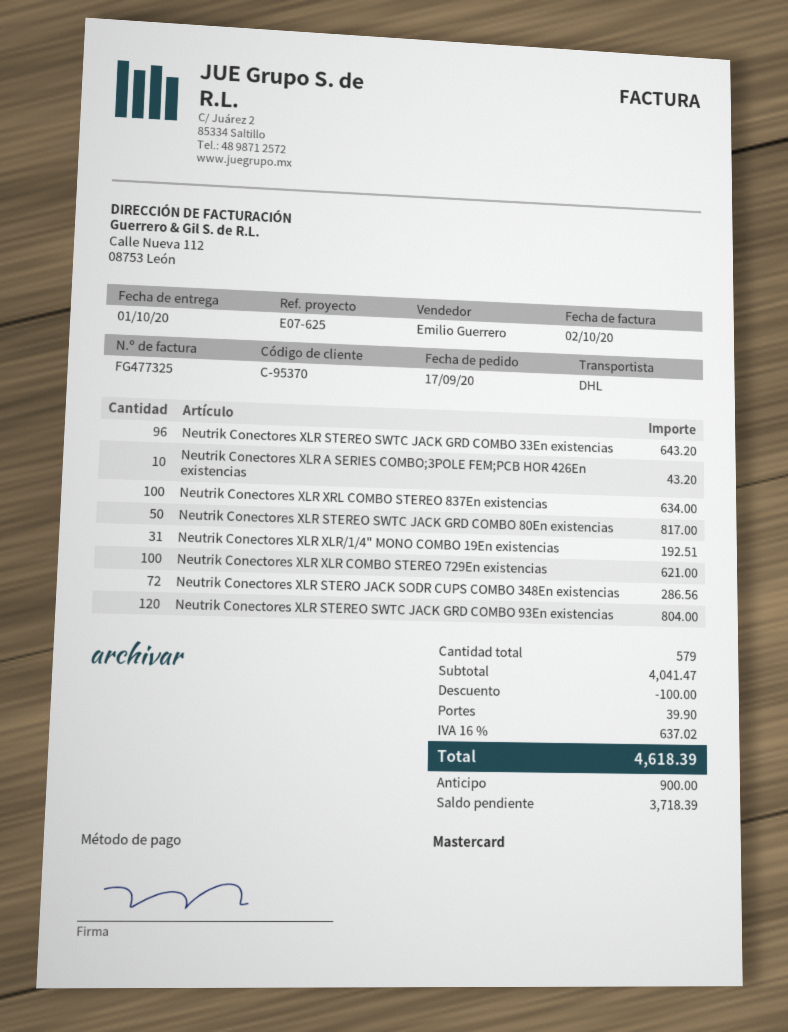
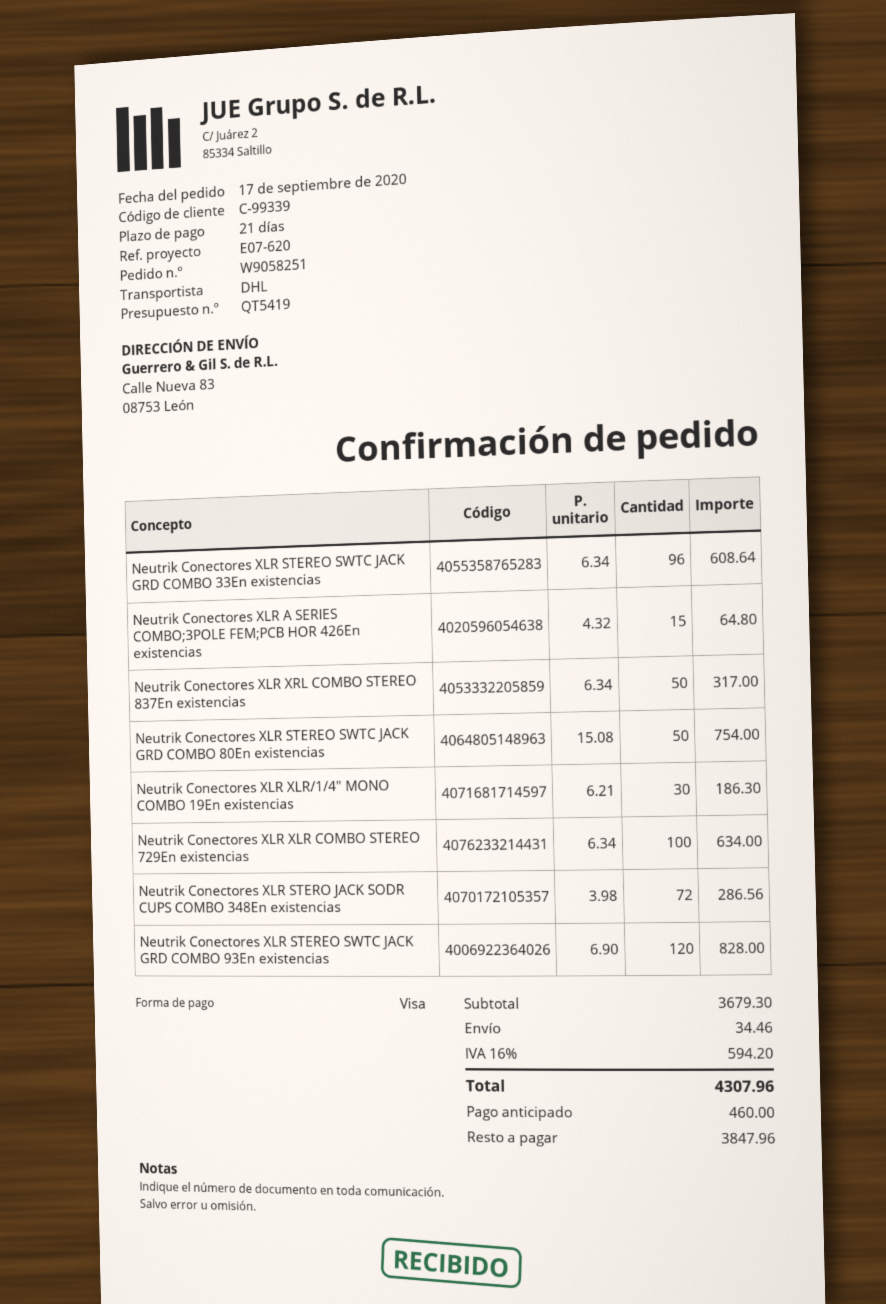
customer number: C-95370 -> C-99339
reference: E07-625 -> E07-620
payment method: Mastercard -> Visa
Neutrik Conectores XLR STEREO SWTC JACK GRD COMBO 33En existencias: 96 for 643.20 -> 96 for 608.64
Neutrik Conectores XLR A SERIES COMBO;3POLE FEM;PCB HOR 426En existencias: 10 for 43.20 -> 15 for 64.80
Neutrik Conectores XLR XRL COMBO STEREO 837En existencias: 100 for 634.00 -> 50 for 317.00
Neutrik Conectores XLR STEREO SWTC JACK GRD COMBO 80En existencias: 50 for 817.00 -> 50 for 754.00
Neutrik Conectores XLR XLR/1/4" MONO COMBO 19En existencias: 31 for 192.51 -> 30 for 186.30
Neutrik Conectores XLR XLR COMBO STEREO 729En existencias: 100 for 621.00 -> 100 for 634.00
Neutrik Conectores XLR STEREO SWTC JACK GRD COMBO 93En existencias: 120 for 804.00 -> 120 for 828.00
subtotal: 4041.47 -> 3679.30
discount: 100.00 -> none
shipping: 39.90 -> 34.46
tax: 16% = 637.02 -> 16% = 594.20
total: 4618.39 -> 4307.96
deposit: 900.00 -> 460.00
balance: 3718.39 -> 3847.96

